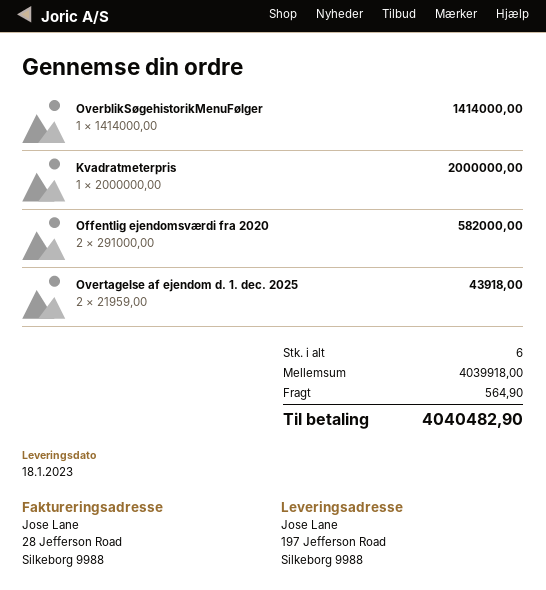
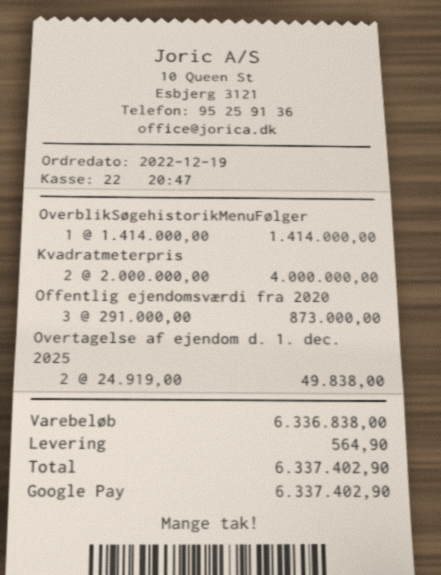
Kvadratmeterpris: 1 x 2000000.00 = 2000000.00 -> 2 x 2000000.00 = 4000000.00
Offentlig ejendomsværdi fra 2020: 2 x 291000.00 = 582000.00 -> 3 x 291000.00 = 873000.00
Overtagelse af ejendom d. 1. dec. 2025: 2 x 21959.00 = 43918.00 -> 2 x 24919.00 = 49838.00
subtotal: 4039918.00 -> 6336838.00
total: 4040482.90 -> 6337402.90

